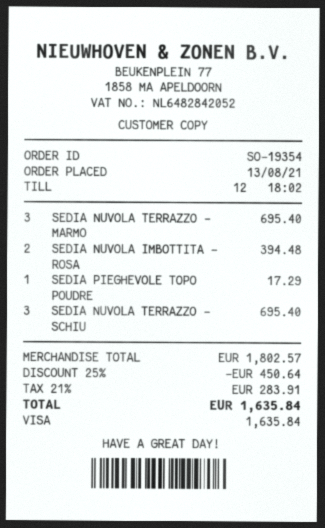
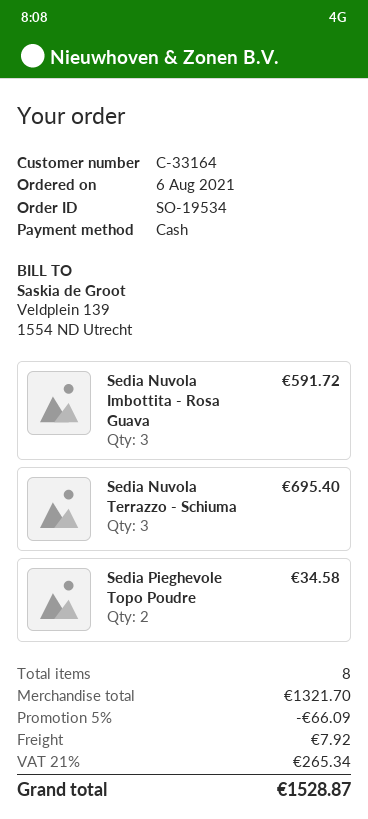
order number: SO-19354 -> SO-19534
order date: 2021-08-13 -> 2021-08-06
payment method: Visa -> cash
SEDIA NUVOLA TERRAZZO - MARMO: 3 for 695.40 -> none
SEDIA NUVOLA IMBOTTITA - ROSA: 2 for 394.48 -> 3 for 591.72
SEDIA PIEGHEVOLE TOPO POUDRE: 1 for 17.29 -> 2 for 34.58
subtotal: 1802.57 -> 1321.70
discount: 25% = 450.64 -> 5% = 66.09
shipping: none -> 7.92
tax: 21% = 283.91 -> 21% = 265.34
total: 1635.84 -> 1528.87

